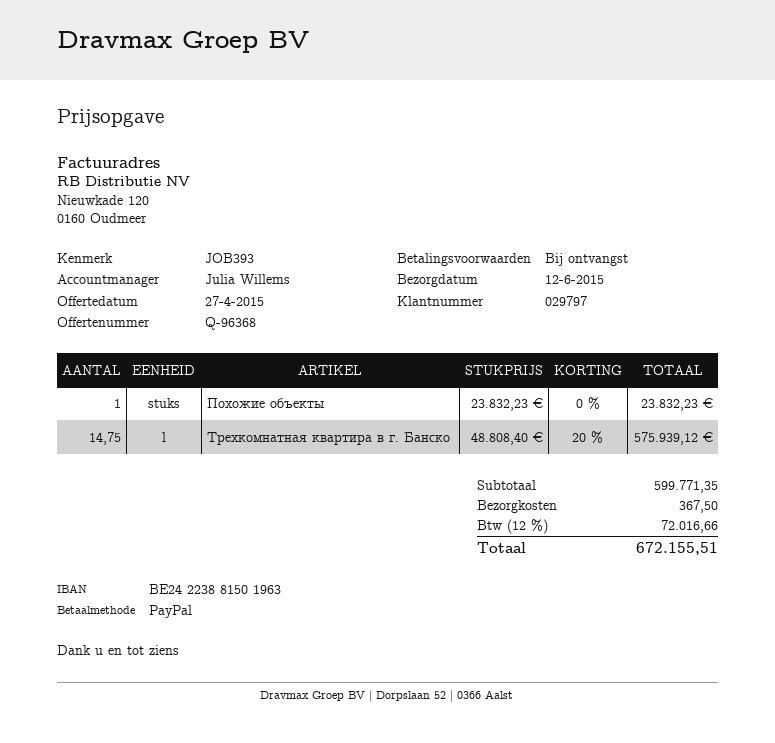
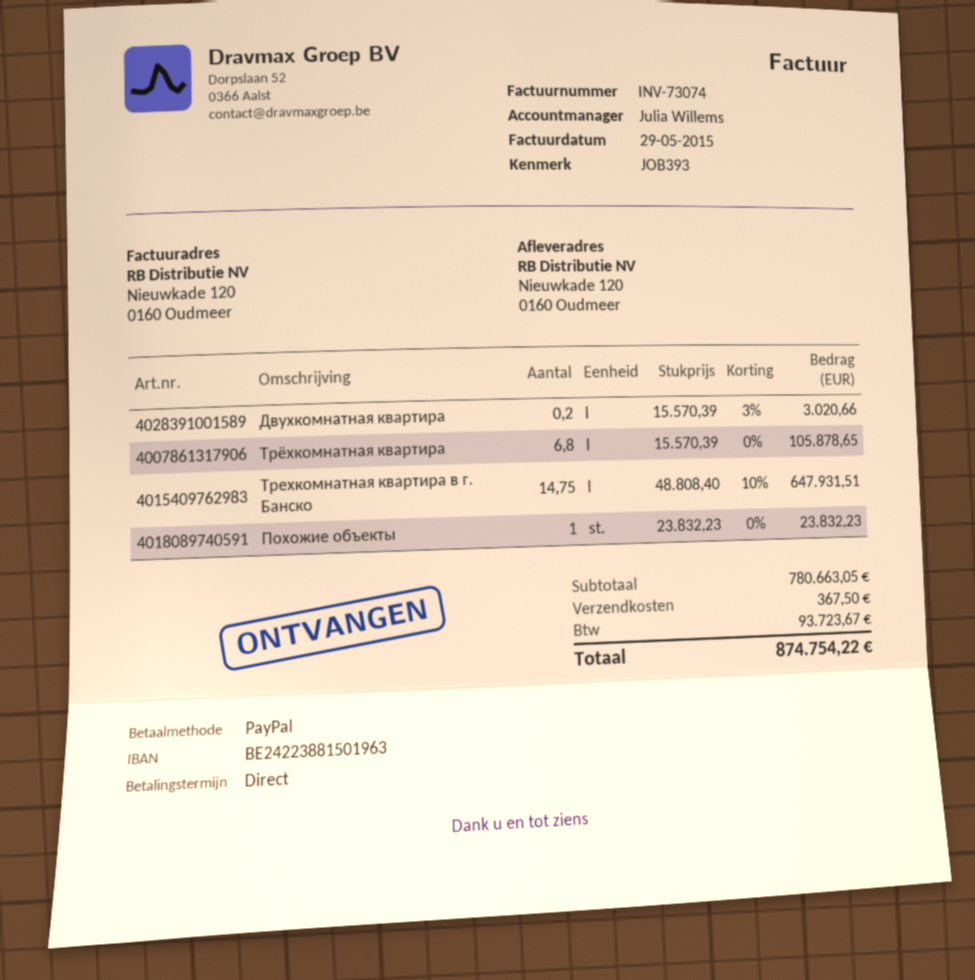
Трехкомнатная квартира в г. Банско: 14.75 x 48808.40 - 20% = 575939.12 -> 14.75 x 48808.40 - 10% = 647931.51
Двухкомнатная квартира: none -> 0.2 x 15570.39 - 3% = 3020.66
Трёхкомнатная квартира: none -> 6.8 x 15570.39 = 105878.65
subtotal: 599771.35 -> 780663.05
tax: 72016.66 -> 93723.67
total: 672155.51 -> 874754.22

